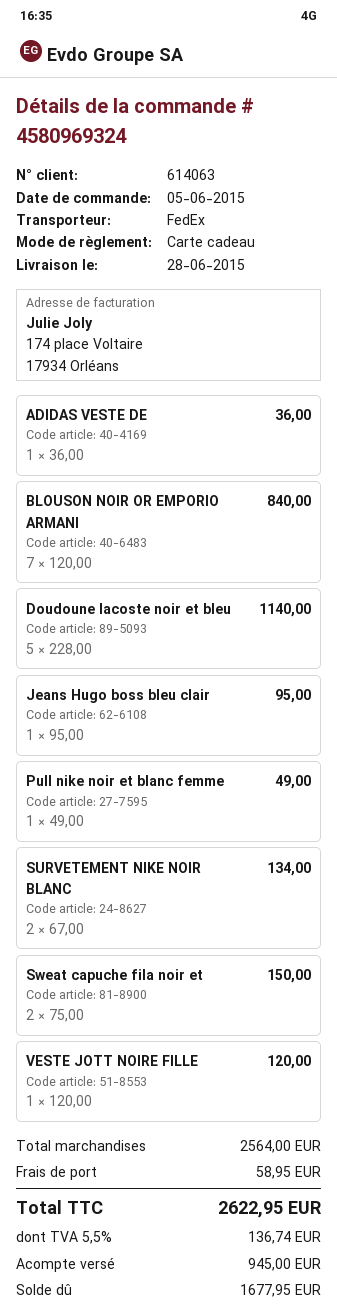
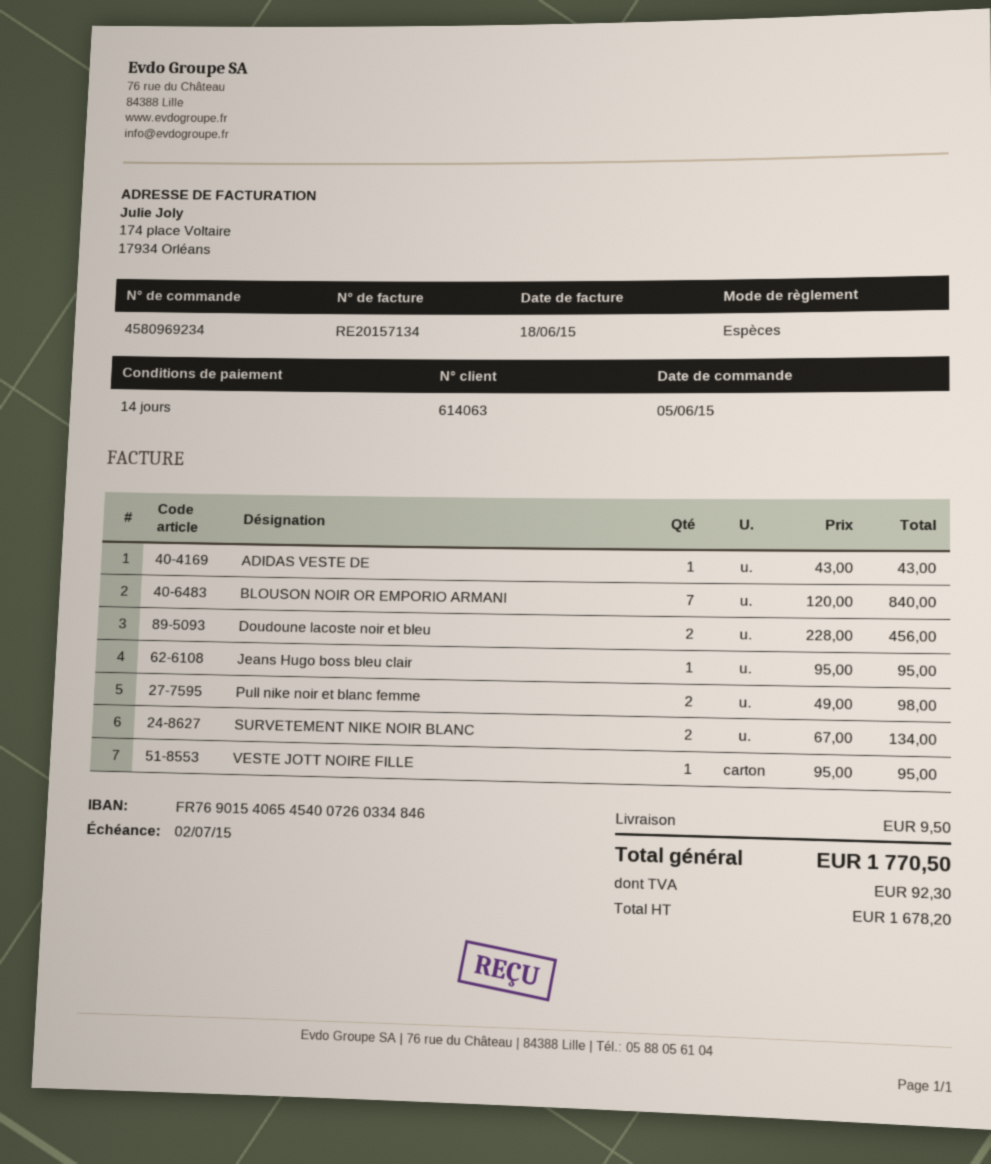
order number: 4580969324 -> 4580969234
payment method: gift card -> cash
ADIDAS VESTE DE: 1 x 36.00 = 36.00 -> 1 x 43.00 = 43.00
Doudoune lacoste noir et bleu: 5 x 228.00 = 1140.00 -> 2 x 228.00 = 456.00
Pull nike noir et blanc femme: 1 x 49.00 = 49.00 -> 2 x 49.00 = 98.00
Sweat capuche fila noir et: 2 x 75.00 = 150.00 -> none
VESTE JOTT NOIRE FILLE: 1 x 120.00 = 120.00 -> 1 x 95.00 = 95.00
shipping: 58.95 -> 9.50
tax: 136.74 -> 92.30
total: 2622.95 -> 1770.50

